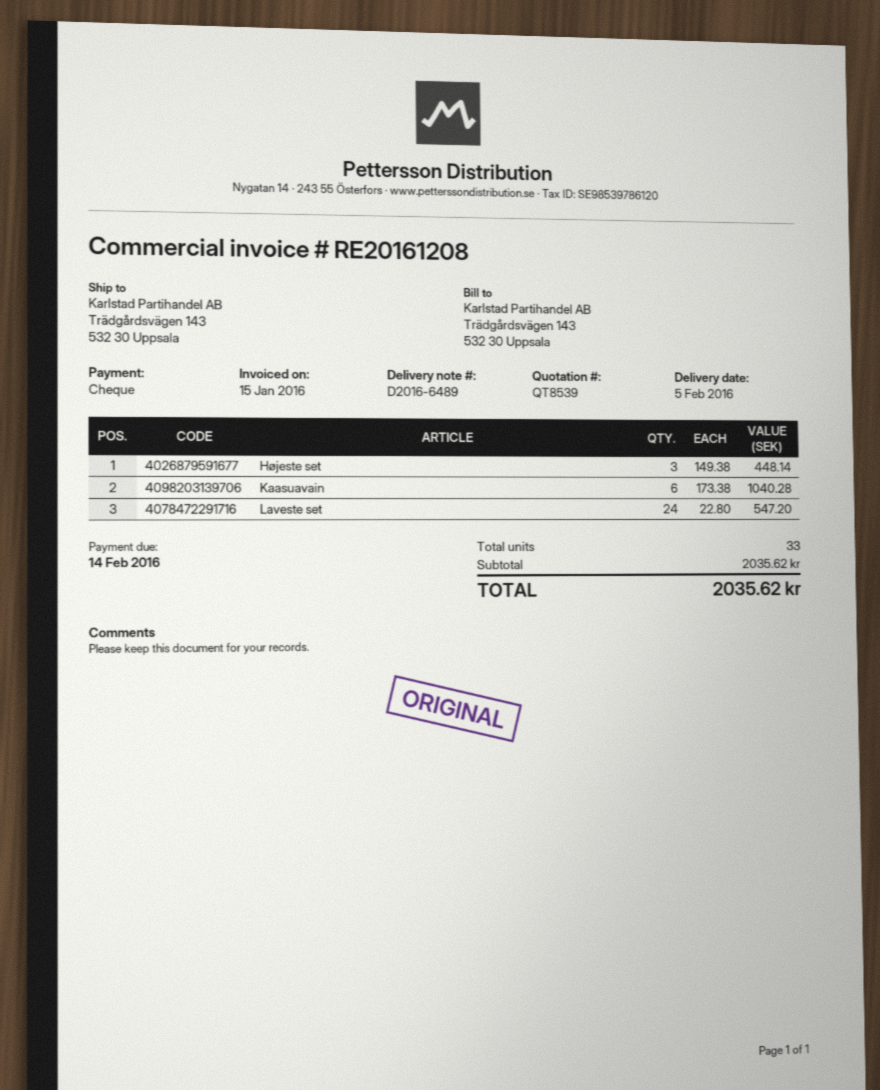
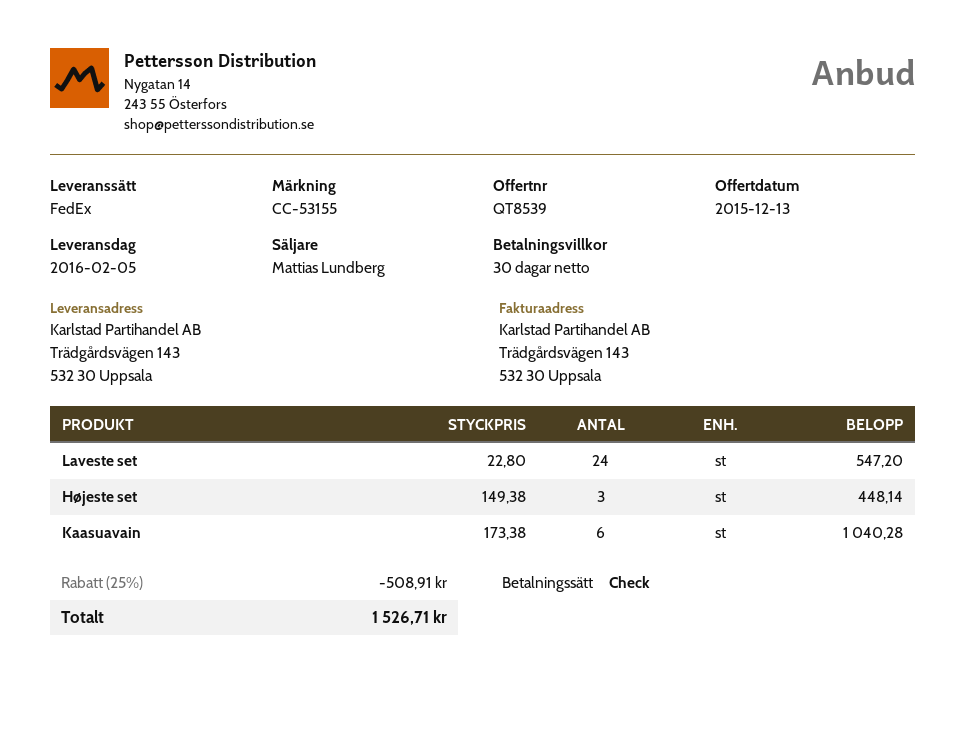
discount: none -> 25% = 508.91
total: 2035.62 -> 1526.71

